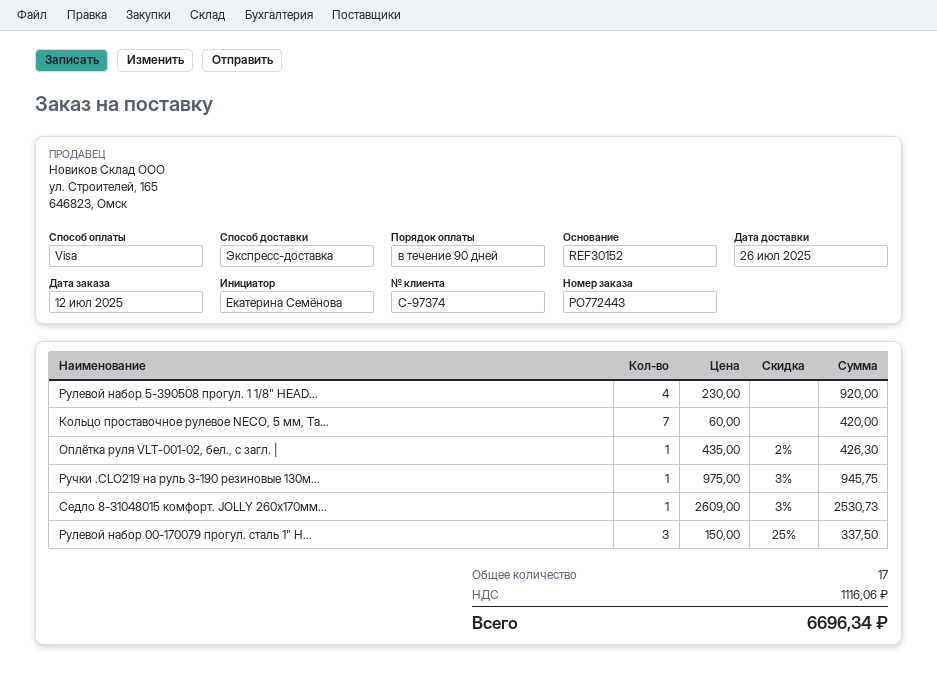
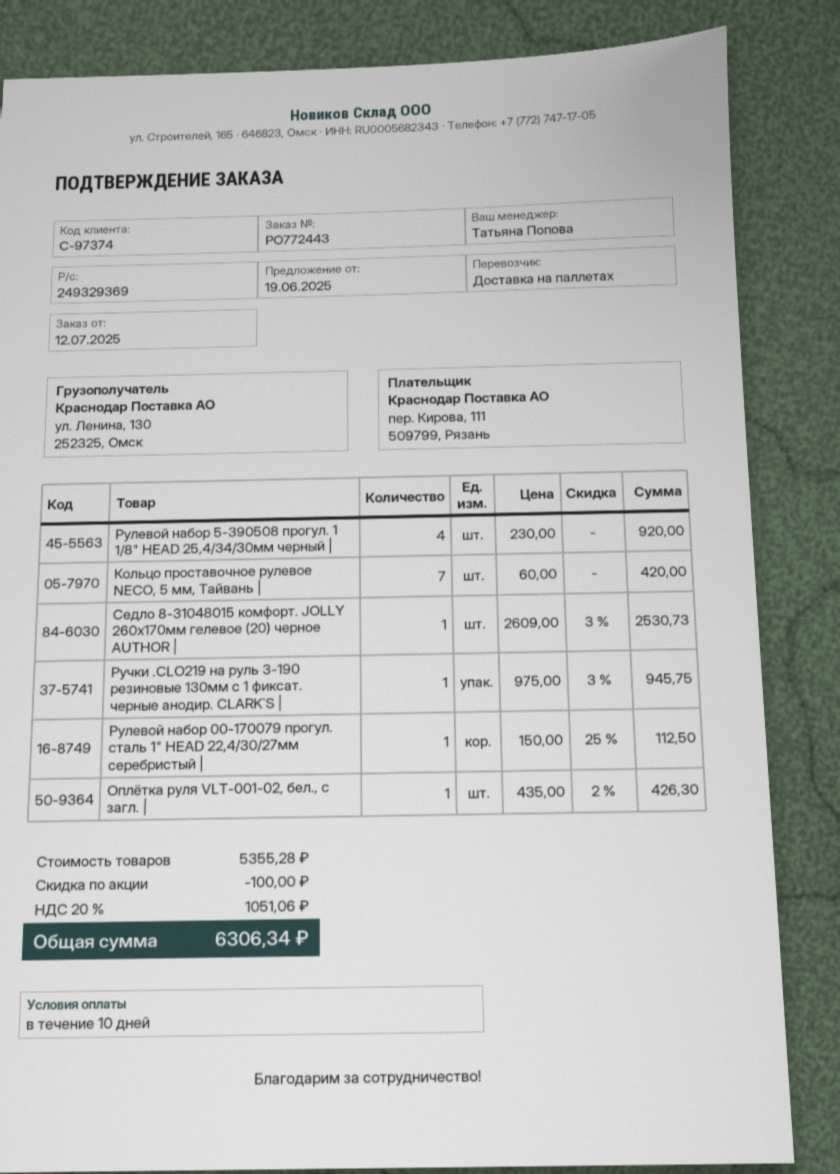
payment terms: 90 days -> 10 days
shipping method: express -> pallet freight
Рулевой набор 00-170079 прогул. сталь 1" H...: 3 x 150.00 - 25% = 337.50 -> 1 x 150.00 - 25% = 112.50
discount: none -> 100.00
tax: 1116.06 -> 1051.06
total: 6696.34 -> 6306.34

